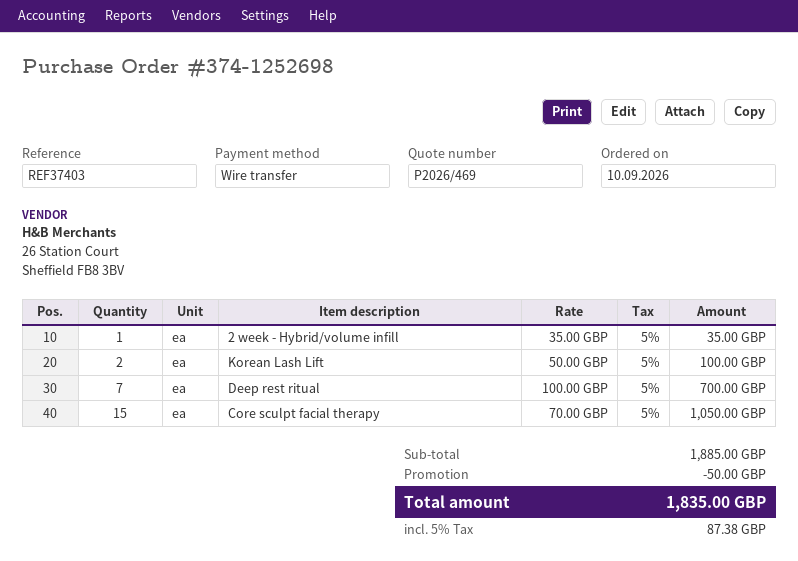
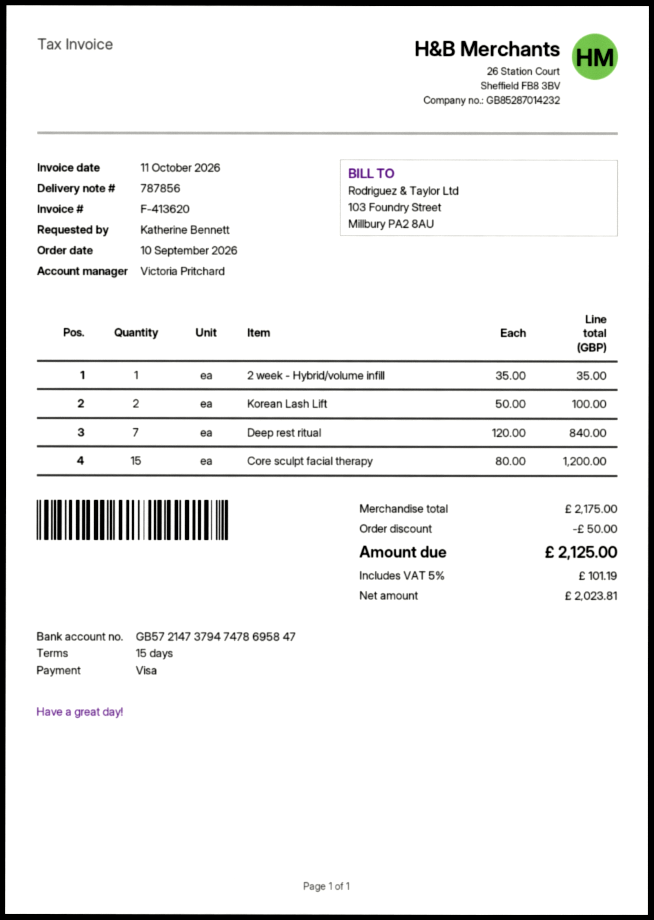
payment method: bank transfer -> Visa
Deep rest ritual: 7 x 100.00 = 700.00 -> 7 x 120.00 = 840.00
Core sculpt facial therapy: 15 x 70.00 = 1050.00 -> 15 x 80.00 = 1200.00
subtotal: 1885.00 -> 2175.00
tax: 5% = 87.38 -> 5% = 101.19
total: 1835.00 -> 2125.00

